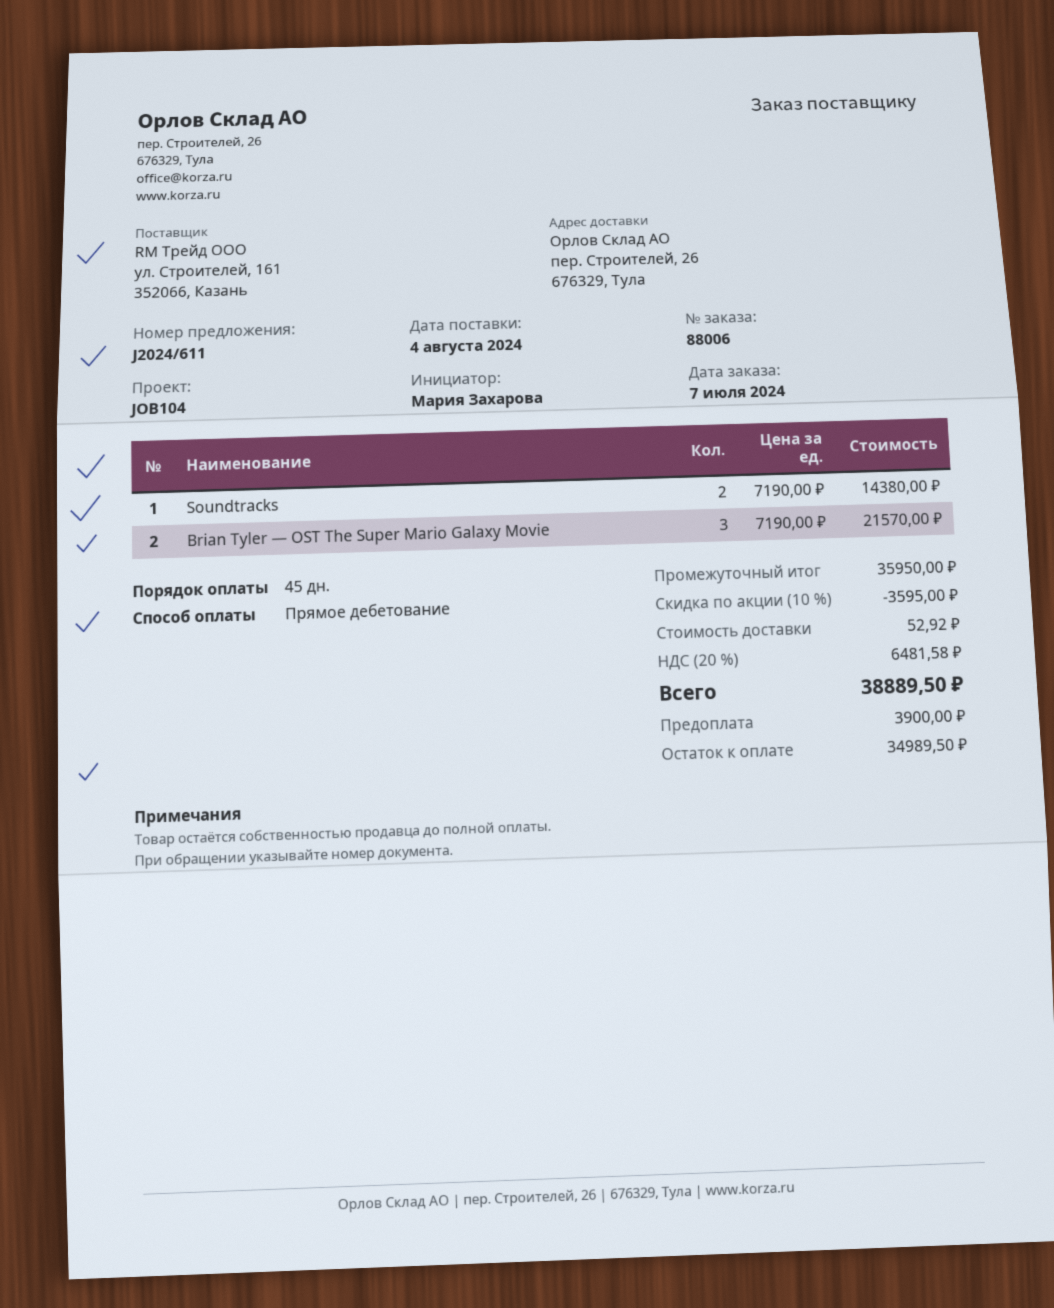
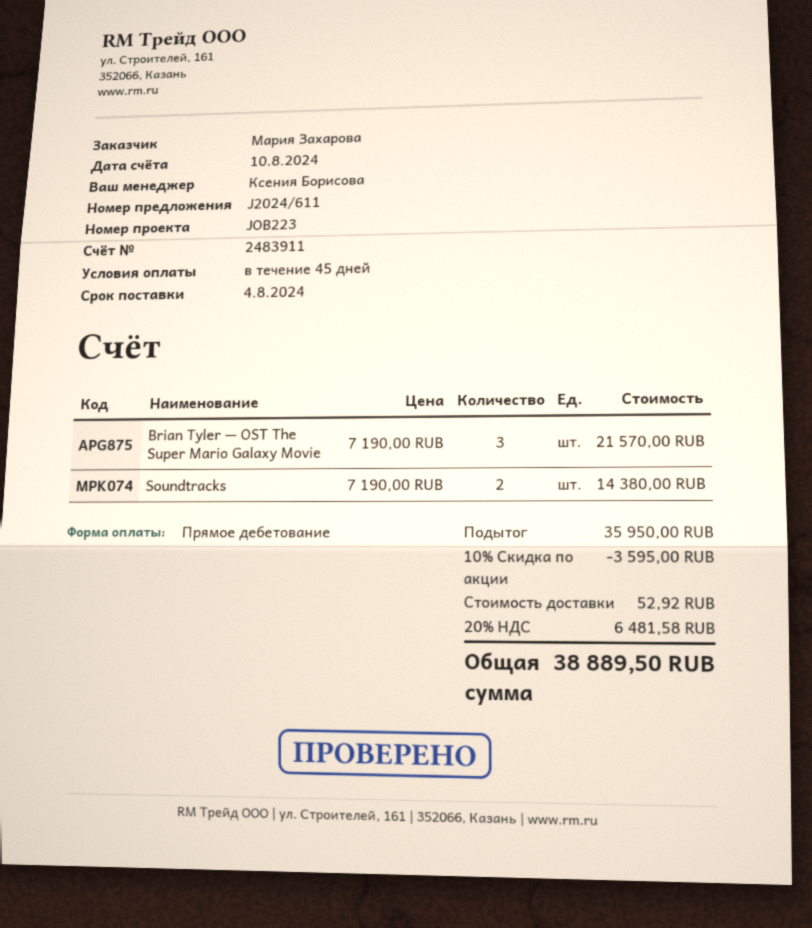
reference: JOB104 -> JOB223

